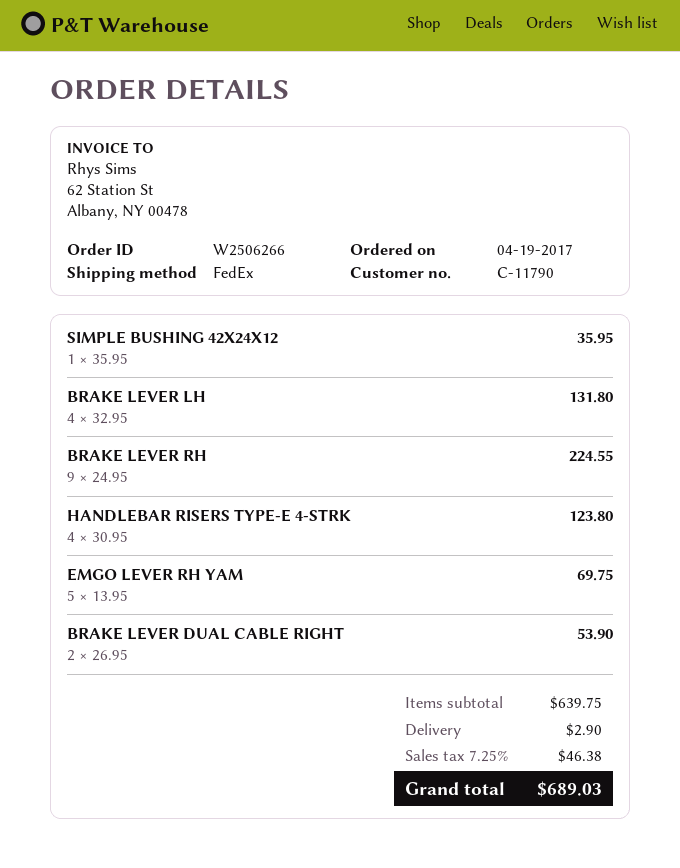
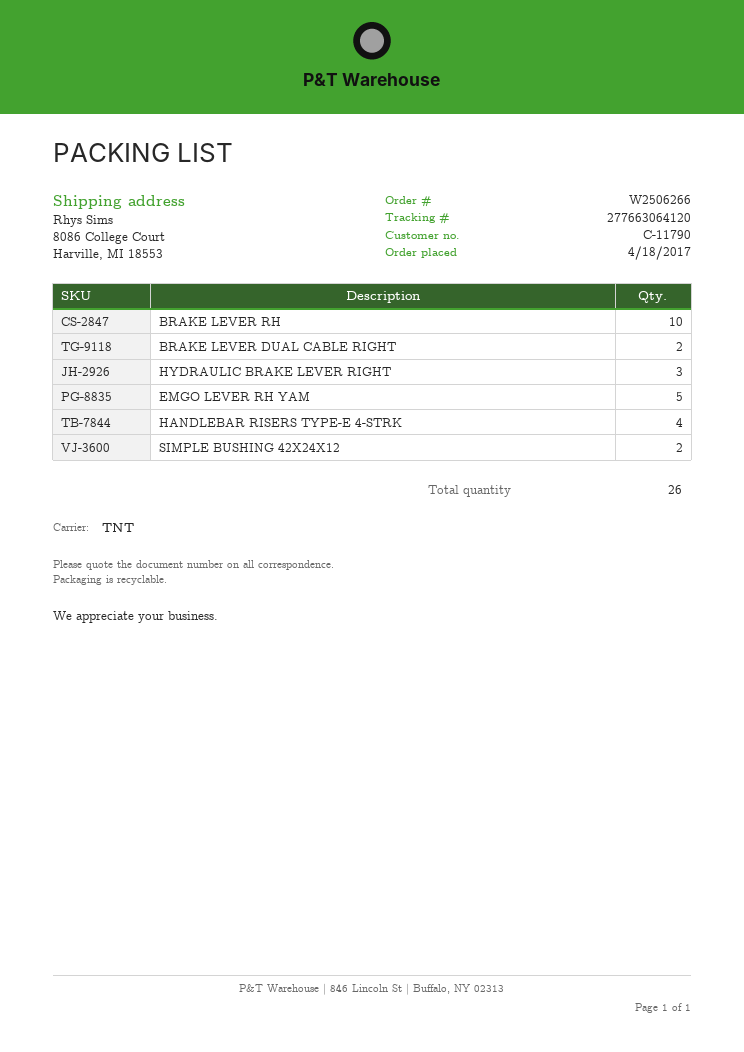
order date: 2017-04-19 -> 2017-04-18
shipping method: FedEx -> TNT
SIMPLE BUSHING 42X24X12: 1 -> 2
BRAKE LEVER LH: 4 -> none
BRAKE LEVER RH: 9 -> 10
HYDRAULIC BRAKE LEVER RIGHT: none -> 3

